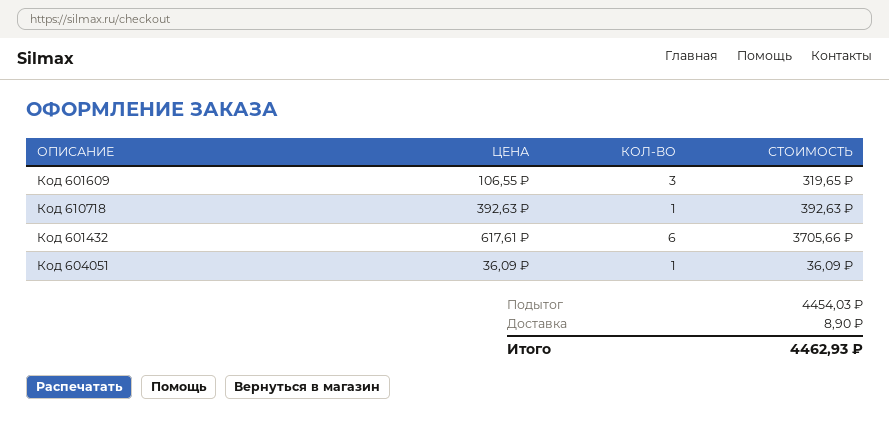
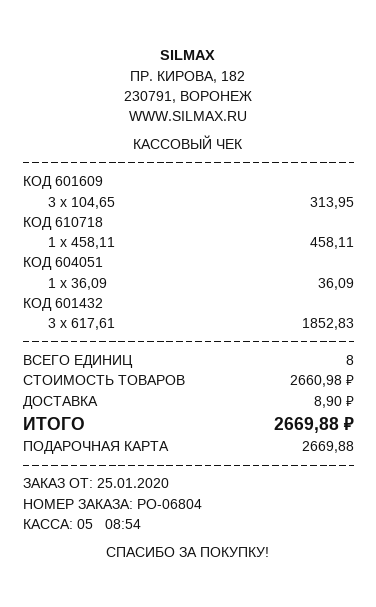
Код 601609: 3 x 106.55 = 319.65 -> 3 x 104.65 = 313.95
Код 610718: 1 x 392.63 = 392.63 -> 1 x 458.11 = 458.11
Код 601432: 6 x 617.61 = 3705.66 -> 3 x 617.61 = 1852.83
subtotal: 4454.03 -> 2660.98
total: 4462.93 -> 2669.88

